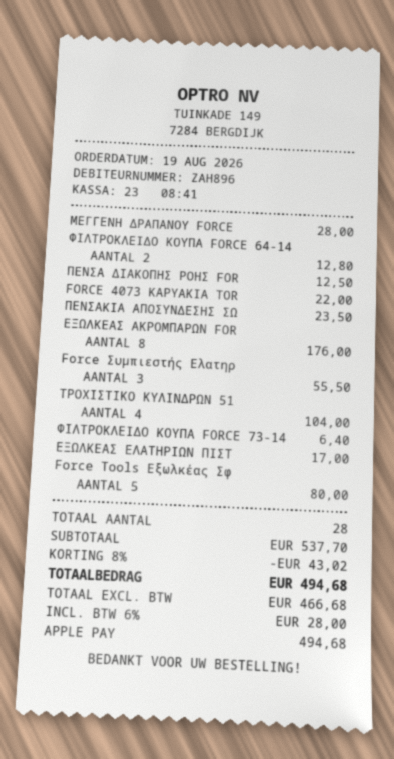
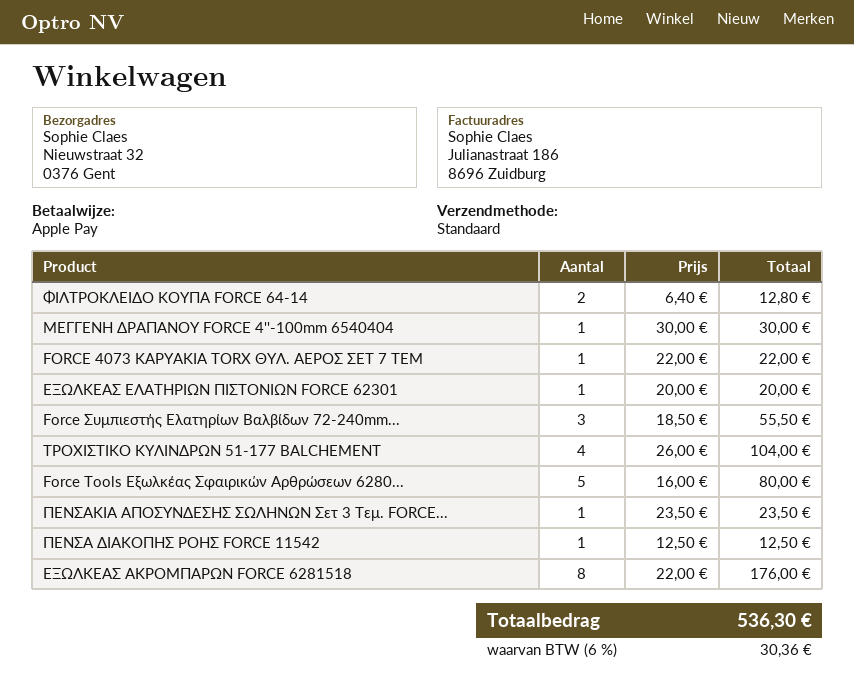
ΜΕΓΓΕΝΗ ΔΡΑΠΑΝΟΥ FORCE: 1 for 28.00 -> 1 for 30.00
ΦΙΛΤΡΟΚΛΕΙΔΟ ΚΟΥΠΑ FORCE 73-14: 1 for 6.40 -> none
ΕΞΩΛΚΕΑΣ ΕΛΑΤΗΡΙΩΝ ΠΙΣΤ: 1 for 17.00 -> 1 for 20.00
discount: 8% = 43.02 -> none
tax: 6% = 28.00 -> 6% = 30.36
total: 494.68 -> 536.30

